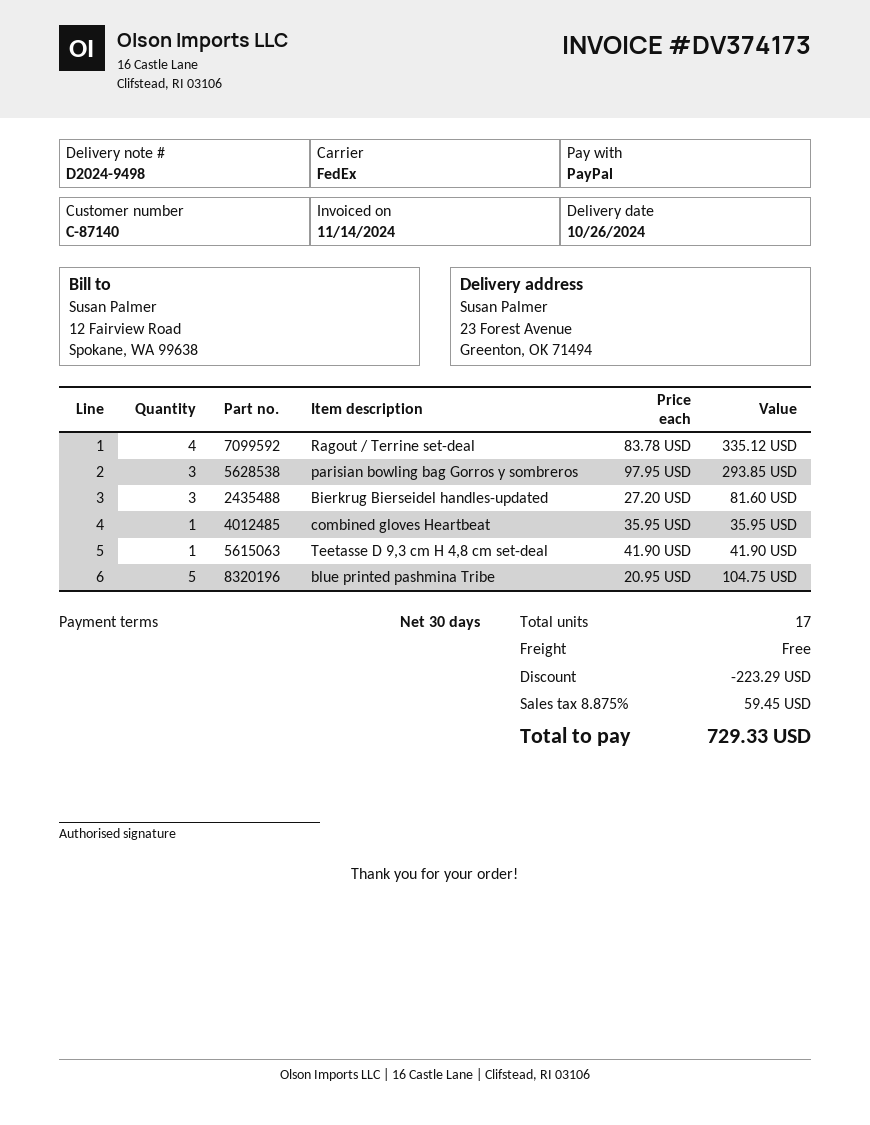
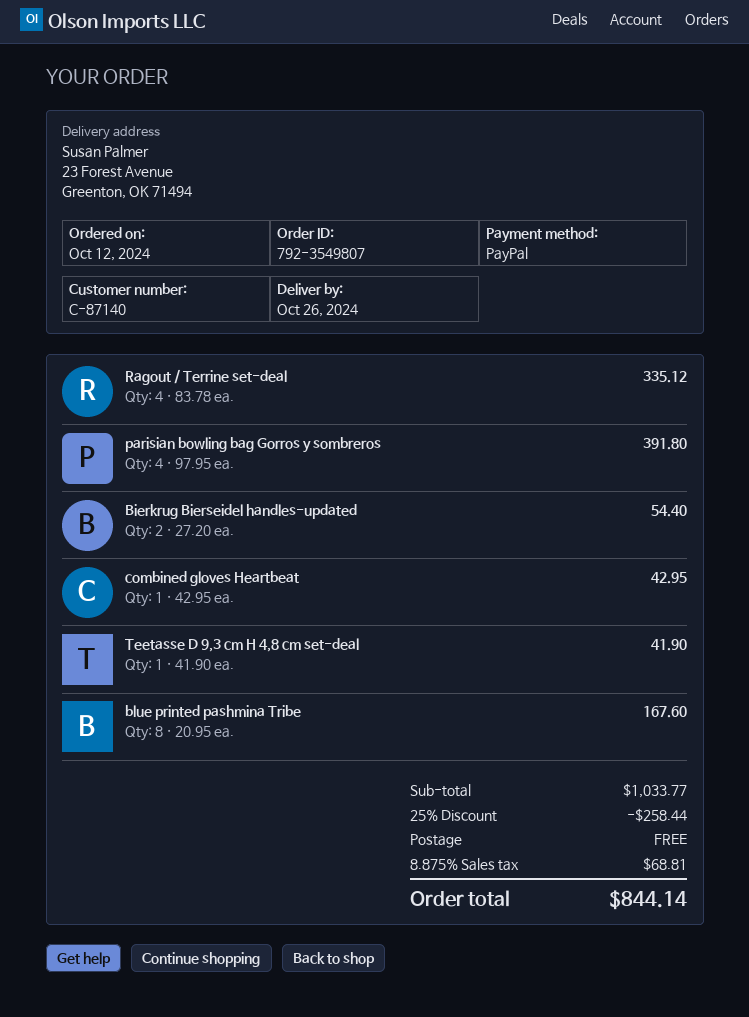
parisian bowling bag Gorros y sombreros: 3 x 97.95 = 293.85 -> 4 x 97.95 = 391.80
Bierkrug Bierseidel handles-updated: 3 x 27.20 = 81.60 -> 2 x 27.20 = 54.40
combined gloves Heartbeat: 1 x 35.95 = 35.95 -> 1 x 42.95 = 42.95
blue printed pashmina Tribe: 5 x 20.95 = 104.75 -> 8 x 20.95 = 167.60
discount: 223.29 -> 258.44
tax: 8.875% = 59.45 -> 8.875% = 68.81
total: 729.33 -> 844.14

